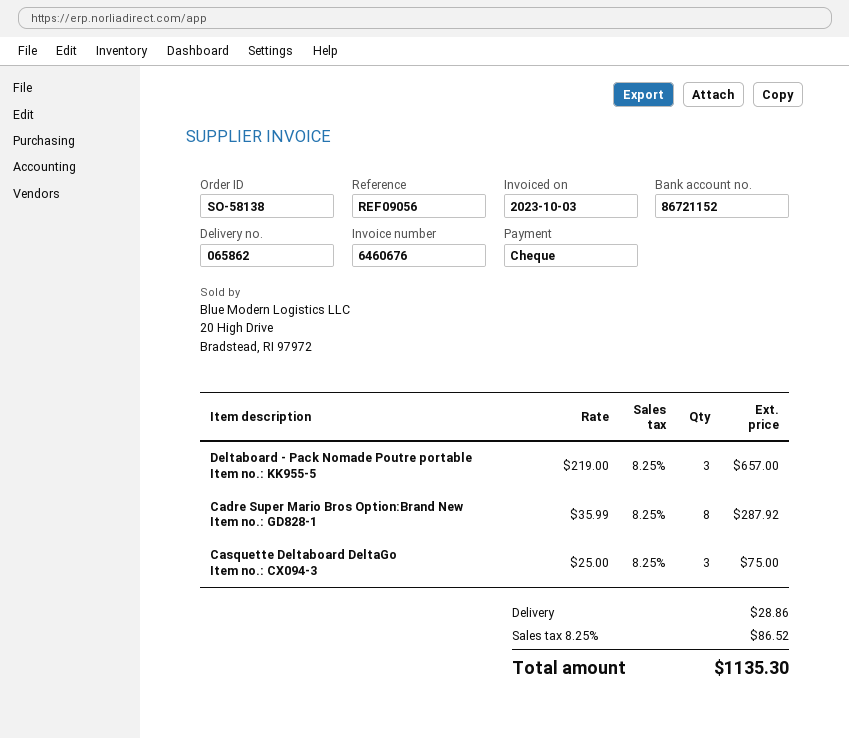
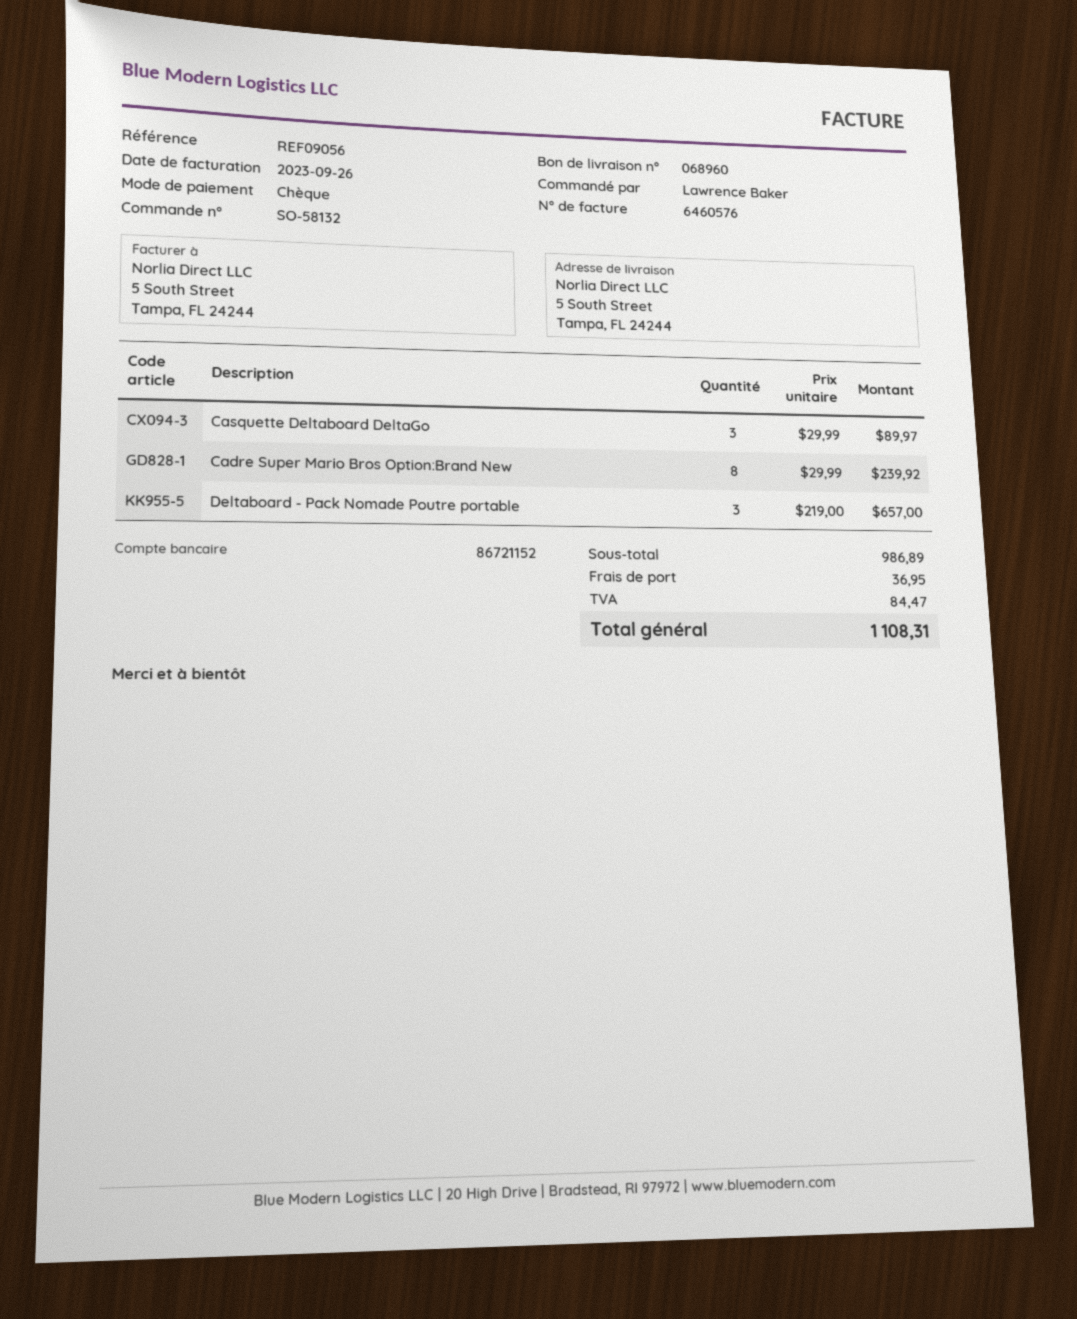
order number: SO-58138 -> SO-58132
delivery note number: 065862 -> 068960
invoice number: 6460676 -> 6460576
invoice date: 2023-10-03 -> 2023-09-26
Cadre Super Mario Bros Option:Brand New: 8 x 35.99 = 287.92 -> 8 x 29.99 = 239.92
Casquette Deltaboard DeltaGo: 3 x 25.00 = 75.00 -> 3 x 29.99 = 89.97
shipping: 28.86 -> 36.95
tax: 86.52 -> 84.47
total: 1135.30 -> 1108.31

